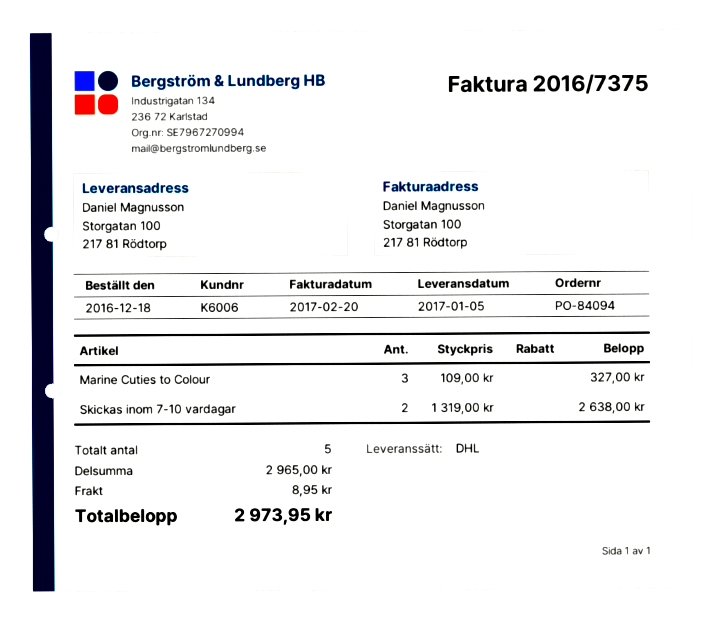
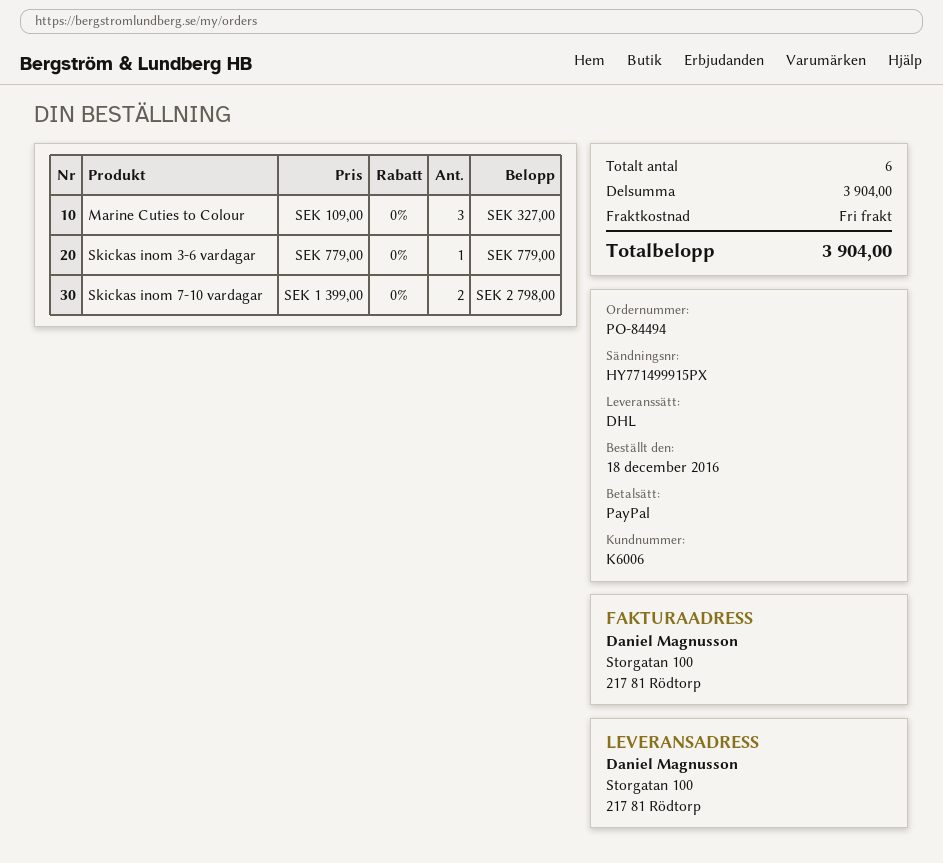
order number: PO-84094 -> PO-84494
Skickas inom 7-10 vardagar: 2 x 1319.00 = 2638.00 -> 2 x 1399.00 = 2798.00
Skickas inom 3-6 vardagar: none -> 1 x 779.00 = 779.00
total quantity: 5 -> 6
subtotal: 2965.00 -> 3904.00
shipping: 8.95 -> 0.00
total: 2973.95 -> 3904.00

